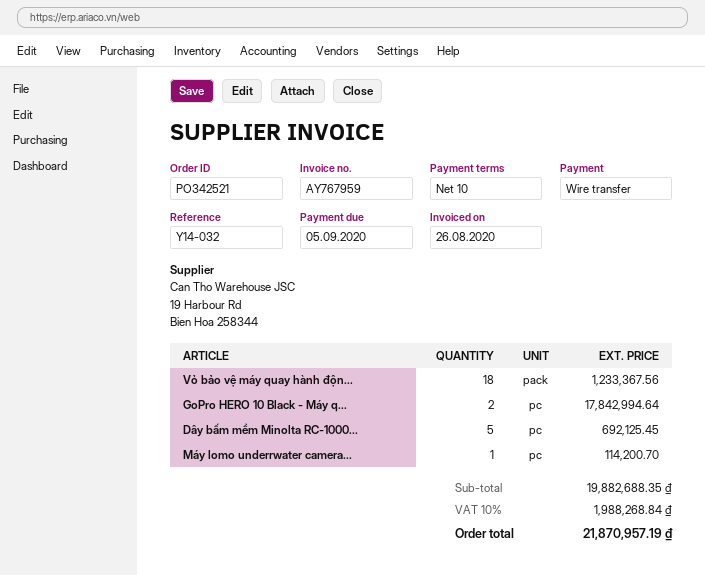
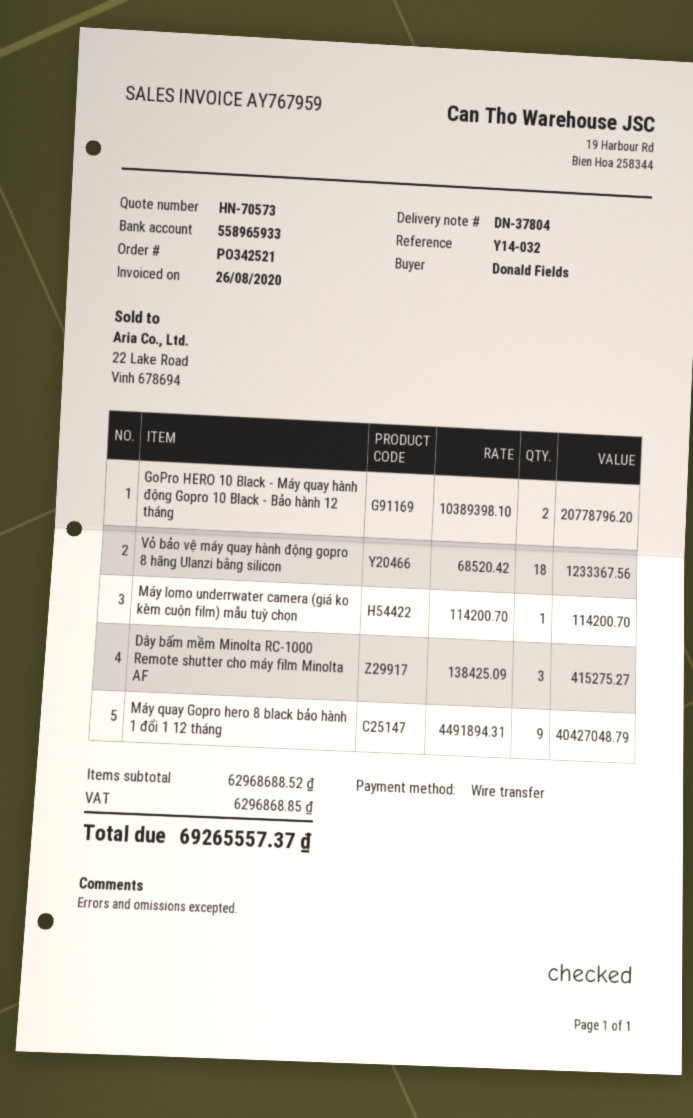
GoPro HERO 10 Black - Máy q...: 2 for 17842994.64 -> 2 for 20778796.20
Dây bấm mềm Minolta RC-1000...: 5 for 692125.45 -> 3 for 415275.27
Máy quay Gopro hero 8 black bảo hành 1 đổi 1 12 tháng: none -> 9 for 40427048.79
subtotal: 19882688.35 -> 62968688.52
tax: 1988268.84 -> 6296868.85
total: 21870957.19 -> 69265557.37

